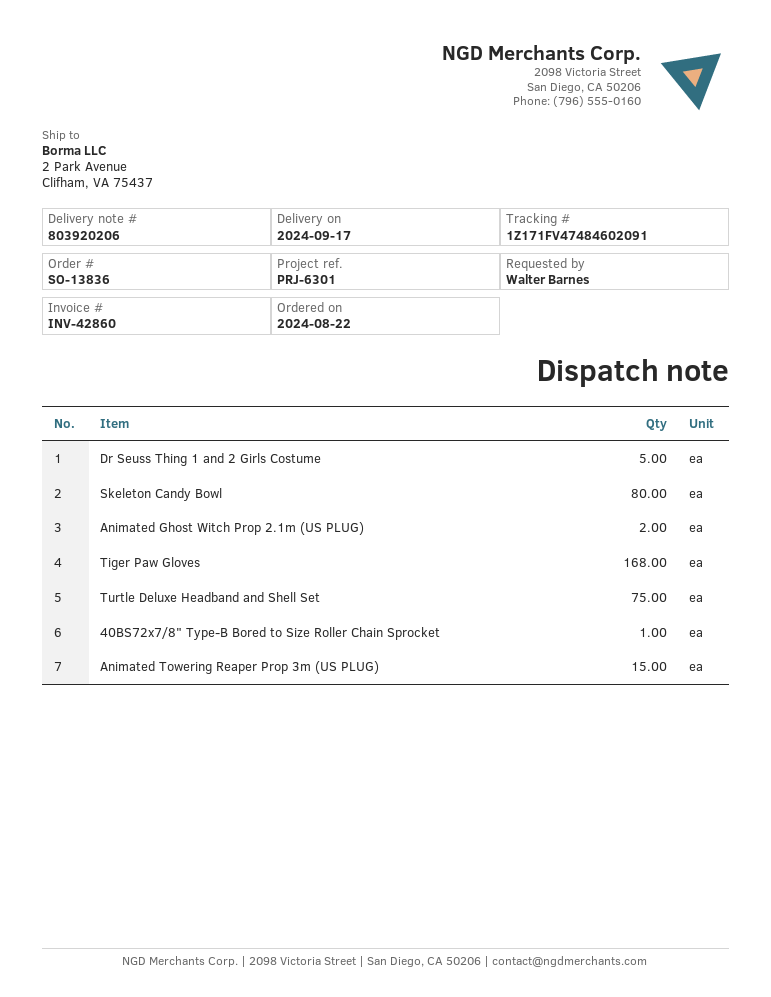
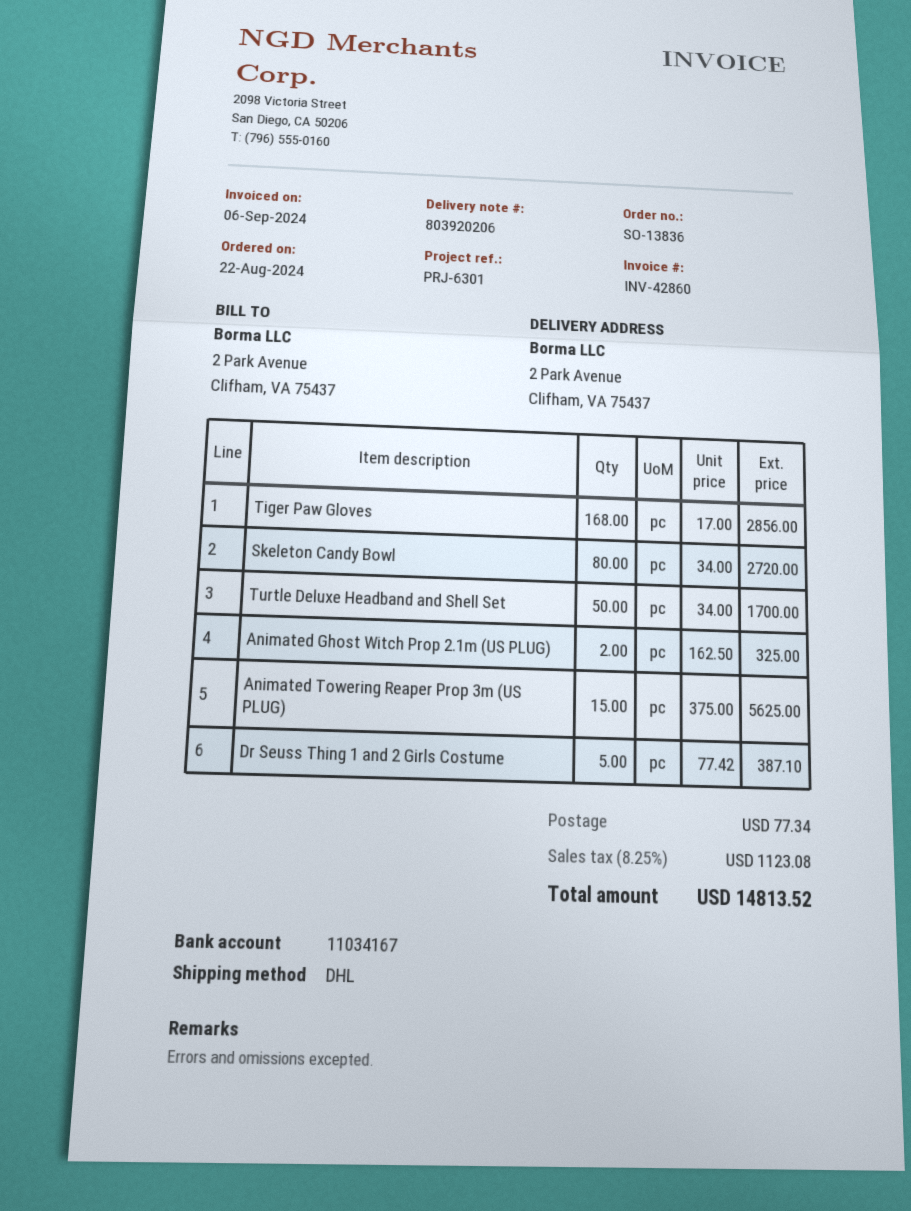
Turtle Deluxe Headband and Shell Set: 75 -> 50
40BS72x7/8" Type-B Bored to Size Roller Chain Sprocket: 1 -> none

